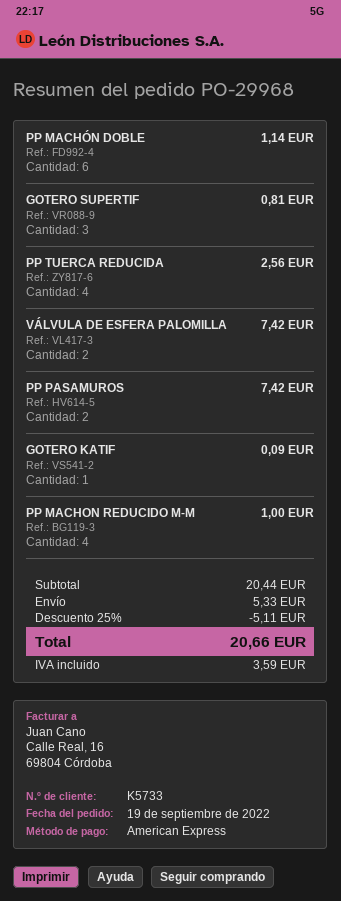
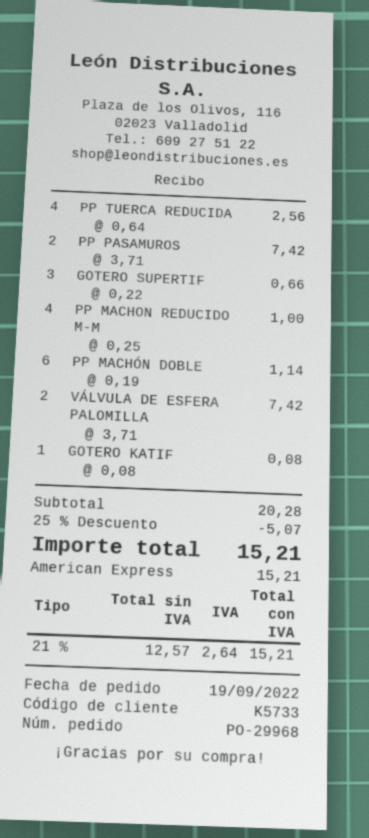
GOTERO SUPERTIF: 3 for 0.81 -> 3 for 0.66
GOTERO KATIF: 1 for 0.09 -> 1 for 0.08
subtotal: 20.44 -> 20.28
discount: 25% = 5.11 -> 25% = 5.07
shipping: 5.33 -> none
tax: 3.59 -> 2.64
total: 20.66 -> 15.21

